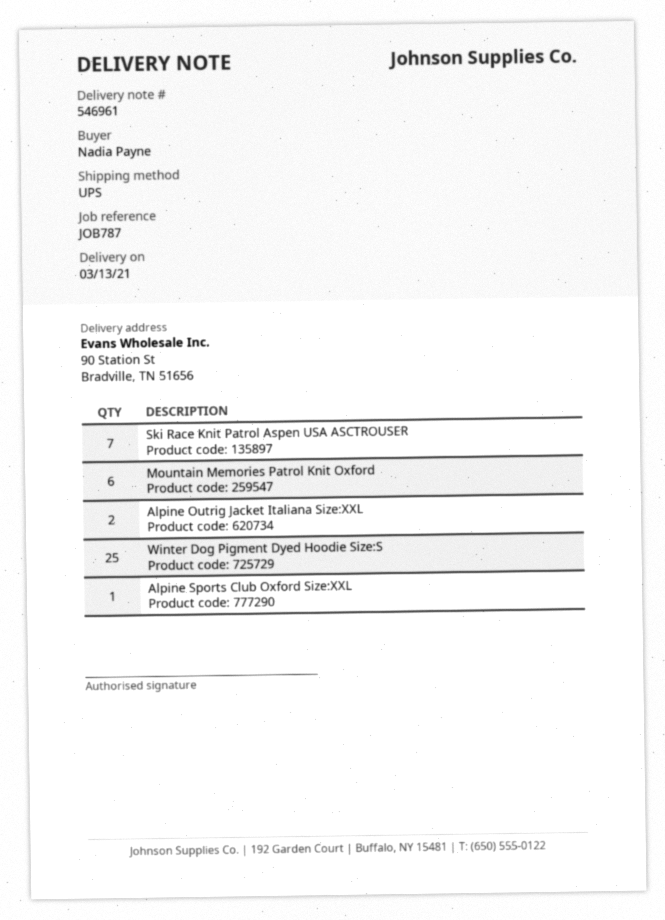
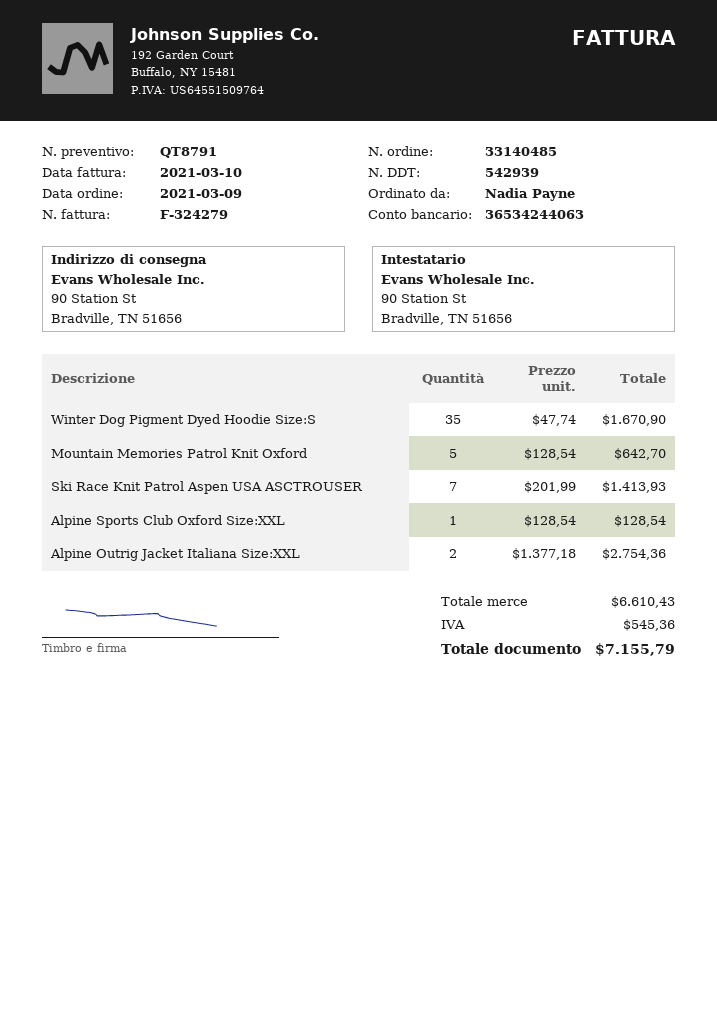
delivery note number: 546961 -> 542939
Mountain Memories Patrol Knit Oxford: 6 -> 5
Winter Dog Pigment Dyed Hoodie Size:S: 25 -> 35

